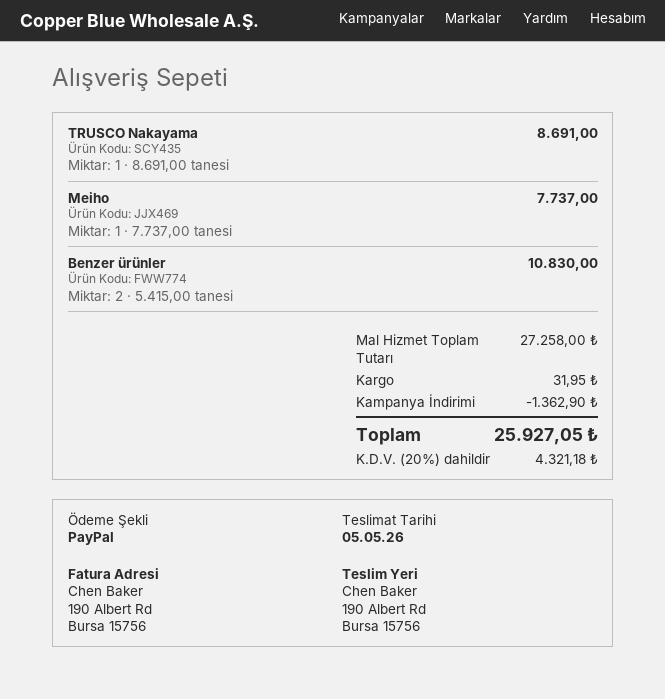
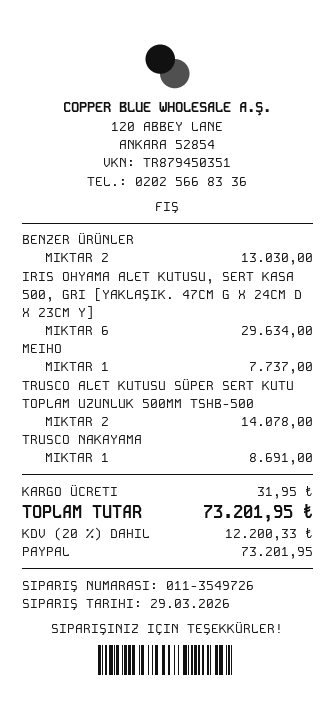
Benzer ürünler: 2 for 10830.00 -> 2 for 13030.00
IRIS OHYAMA ALET KUTUSU, SERT KASA 500, GRI [YAKLAŞIK. 47CM G X 24CM D X 23CM Y]: none -> 6 for 29634.00
TRUSCO ALET KUTUSU SÜPER SERT KUTU TOPLAM UZUNLUK 500MM TSHB-500: none -> 2 for 14078.00
discount: 1362.90 -> none
tax: 20% = 4321.18 -> 20% = 12200.33
total: 25927.05 -> 73201.95

